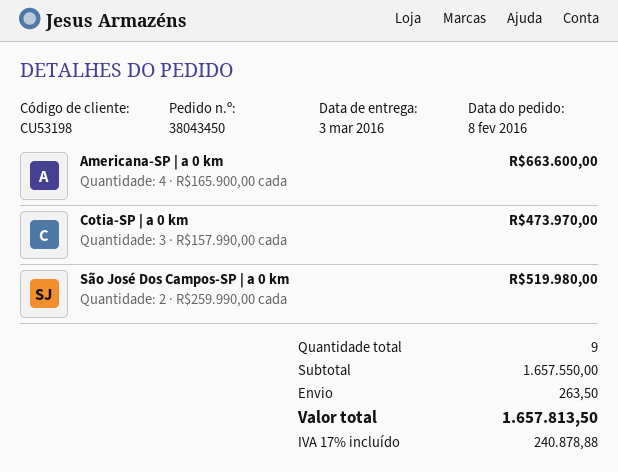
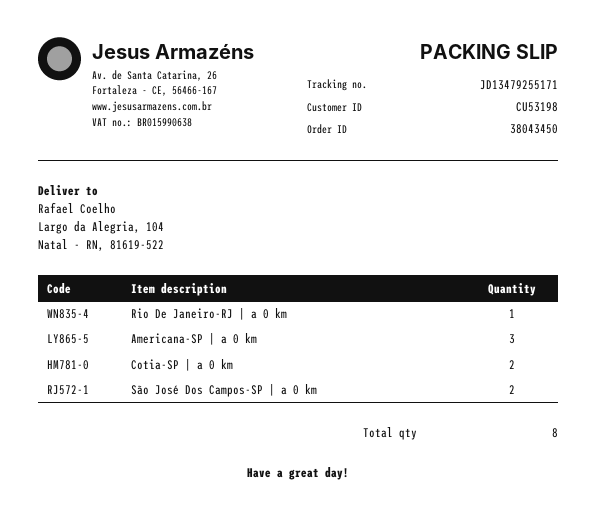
Americana-SP | a 0 km: 4 -> 3
Cotia-SP | a 0 km: 3 -> 2
Rio De Janeiro-RJ | a 0 km: none -> 1
total quantity: 9 -> 8

